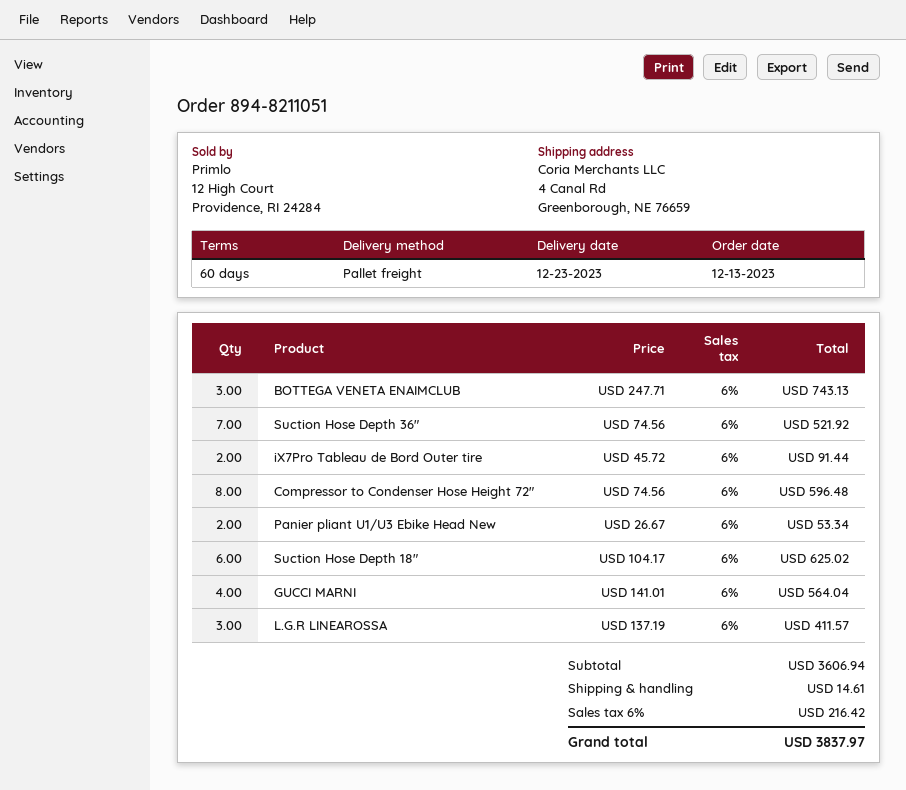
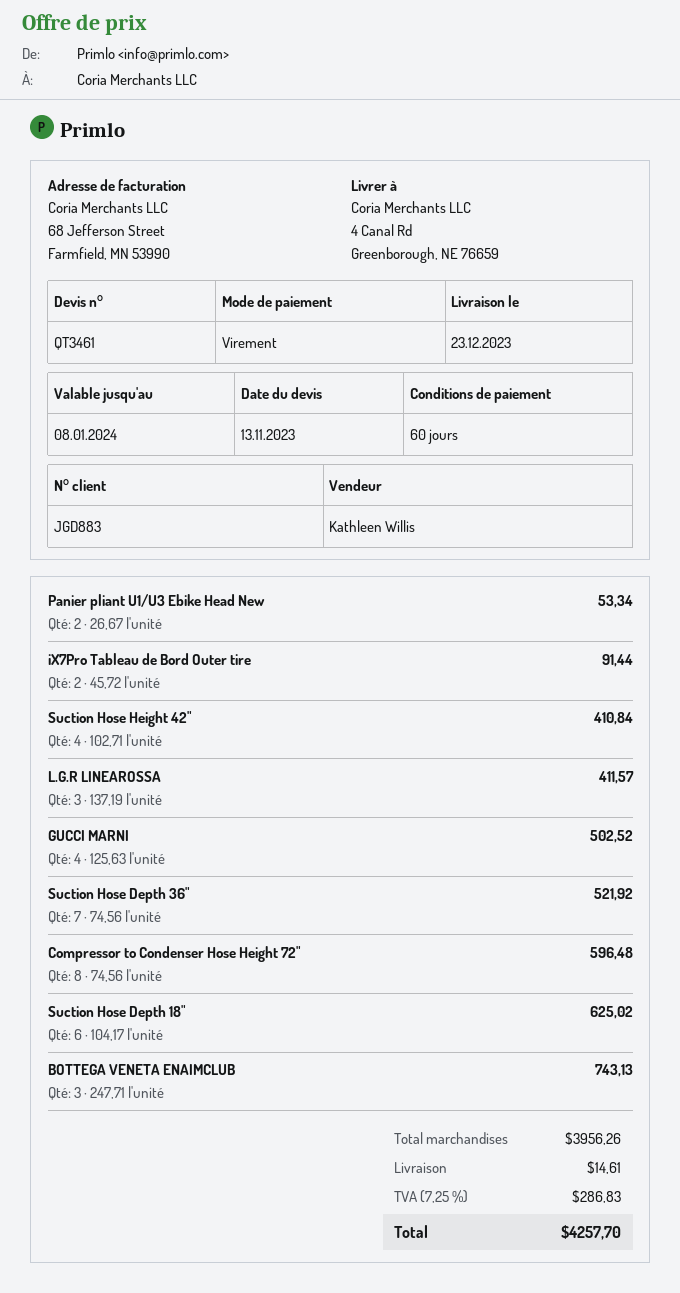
GUCCI MARNI: 4 x 141.01 = 564.04 -> 4 x 125.63 = 502.52
Suction Hose Height 42": none -> 4 x 102.71 = 410.84
subtotal: 3606.94 -> 3956.26
tax: 6% = 216.42 -> 7.25% = 286.83
total: 3837.97 -> 4257.70

